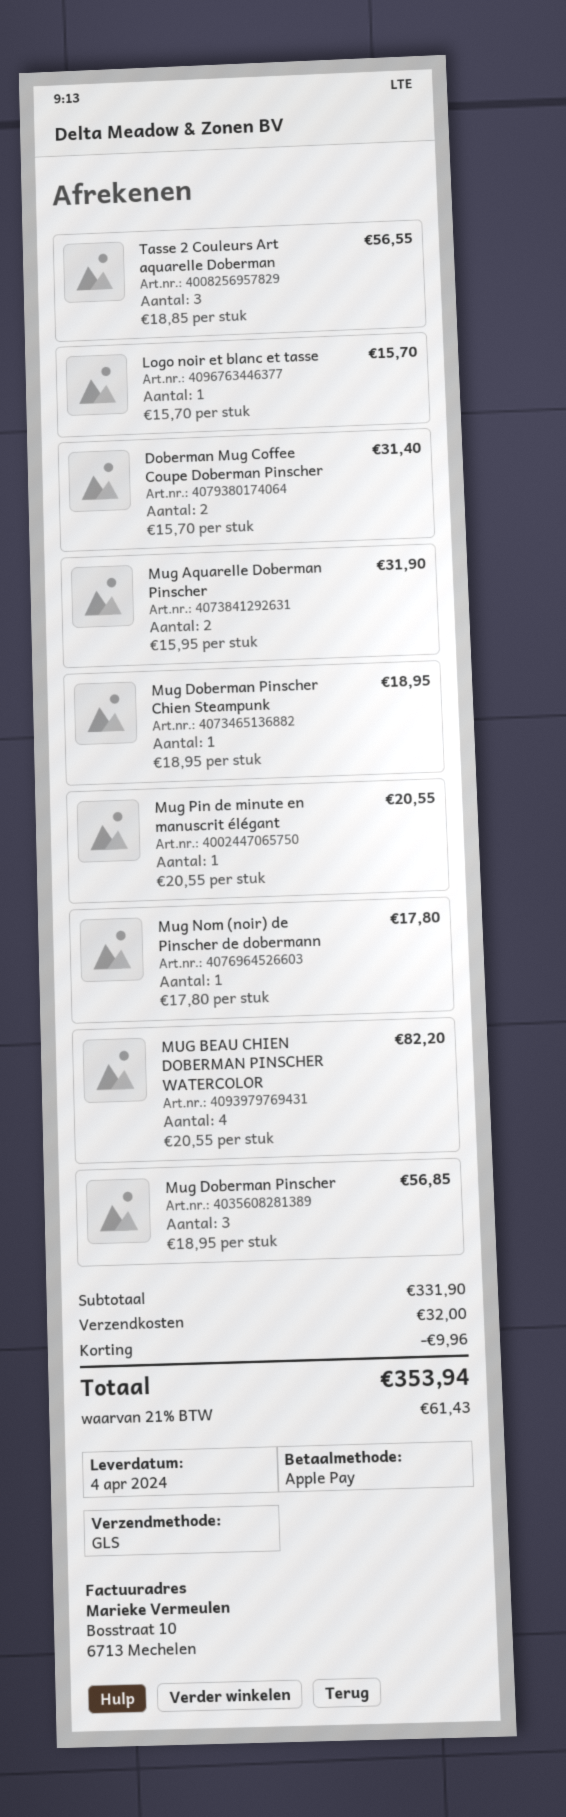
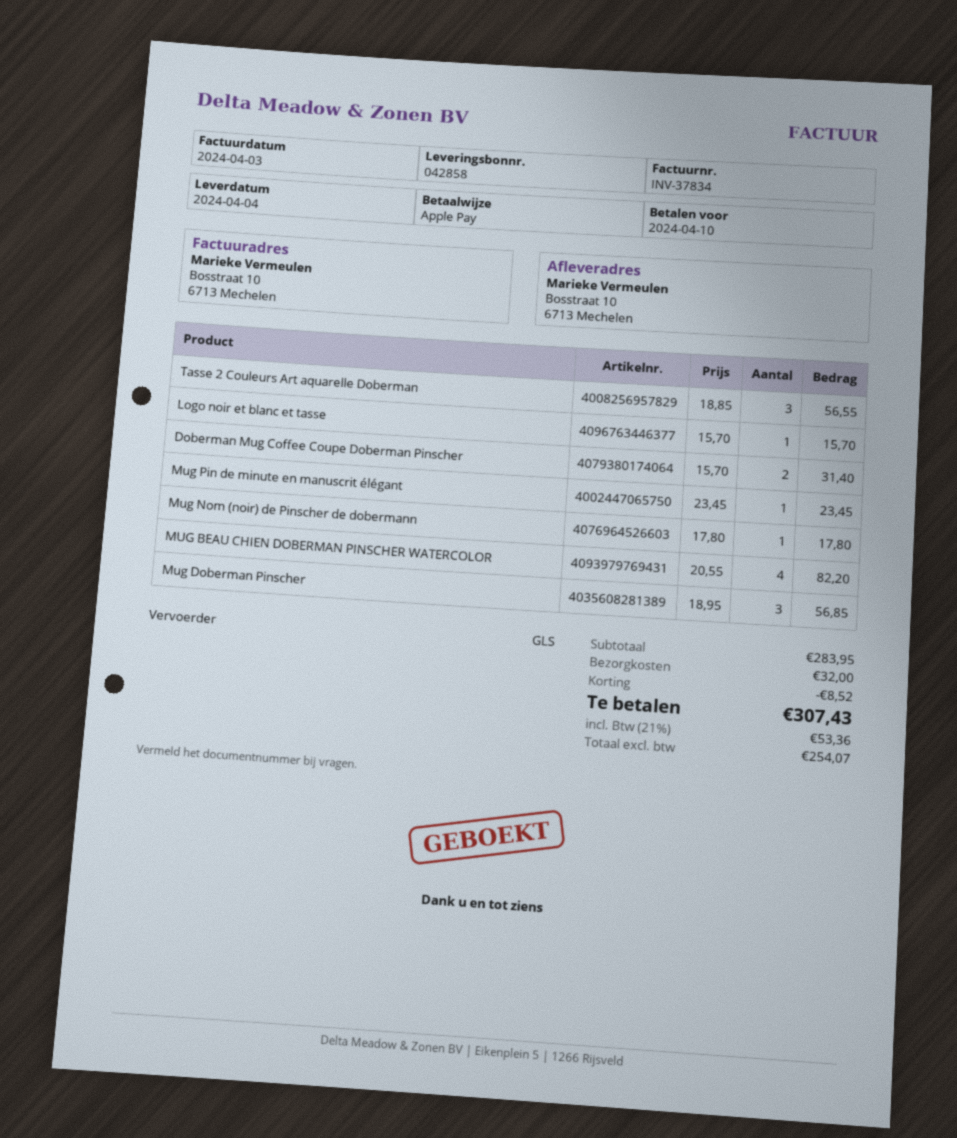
Mug Aquarelle Doberman Pinscher: 2 x 15.95 = 31.90 -> none
Mug Doberman Pinscher Chien Steampunk: 1 x 18.95 = 18.95 -> none
Mug Pin de minute en manuscrit élégant: 1 x 20.55 = 20.55 -> 1 x 23.45 = 23.45
subtotal: 331.90 -> 283.95
discount: 9.96 -> 8.52
tax: 21% = 61.43 -> 21% = 53.36
total: 353.94 -> 307.43

